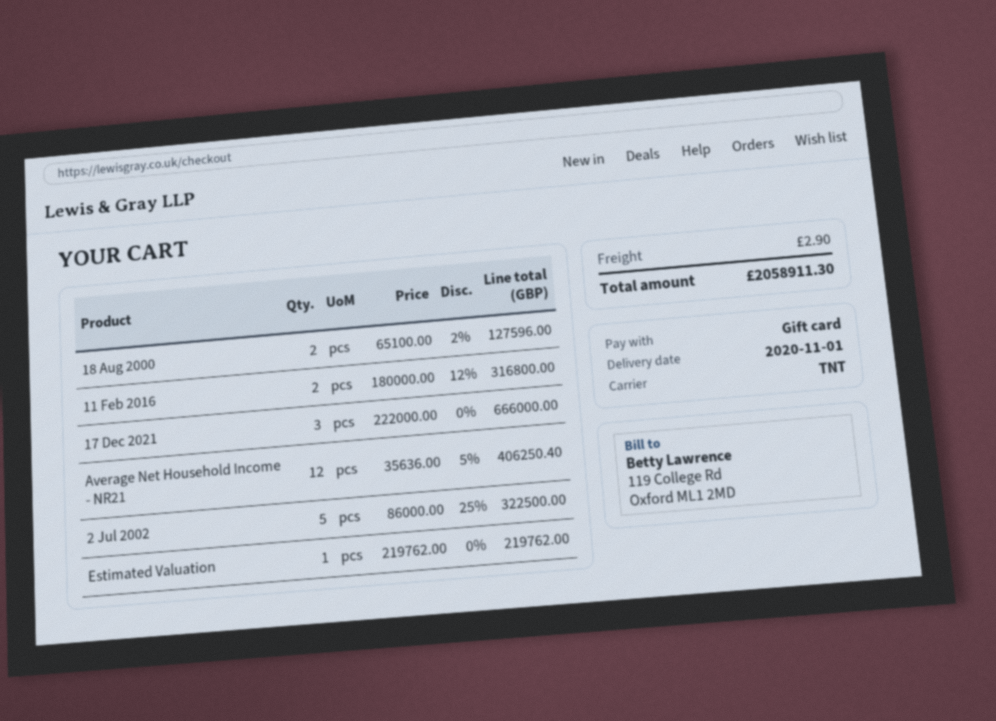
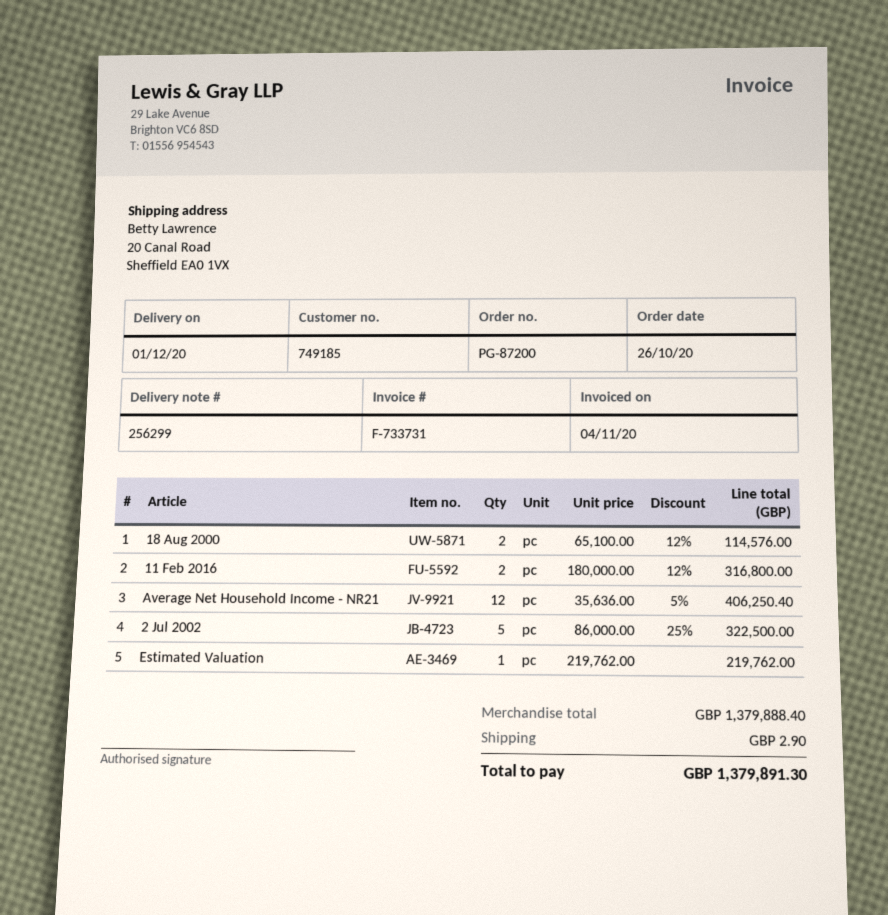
delivery date: 2020-11-01 -> 2020-12-01
18 Aug 2000: 2 x 65100.00 - 2% = 127596.00 -> 2 x 65100.00 - 12% = 114576.00
17 Dec 2021: 3 x 222000.00 = 666000.00 -> none
total: 2058911.30 -> 1379891.30

